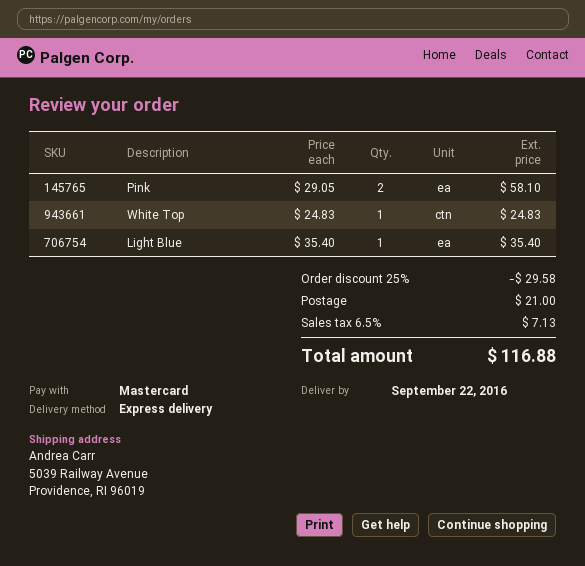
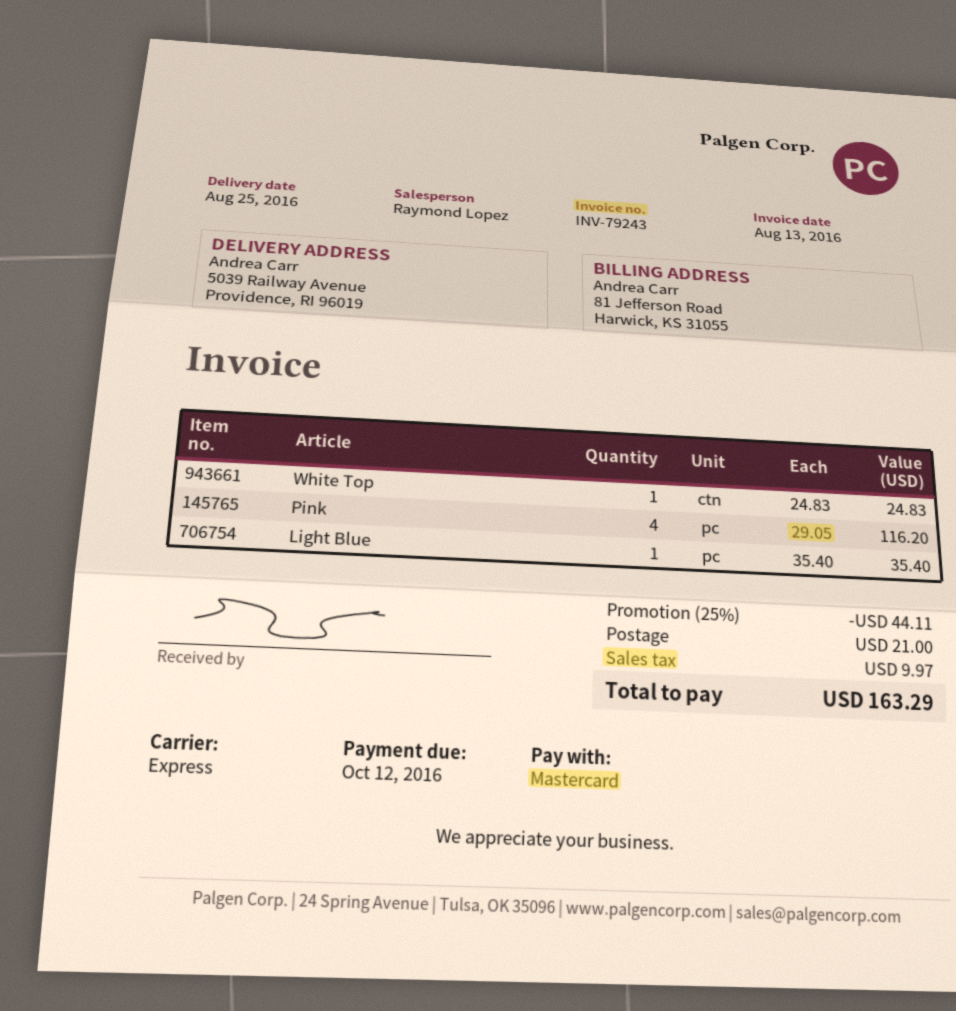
delivery date: 2016-09-22 -> 2016-08-25
Pink: 2 x 29.05 = 58.10 -> 4 x 29.05 = 116.20
discount: 25% = 29.58 -> 25% = 44.11
tax: 7.13 -> 9.97
total: 116.88 -> 163.29

